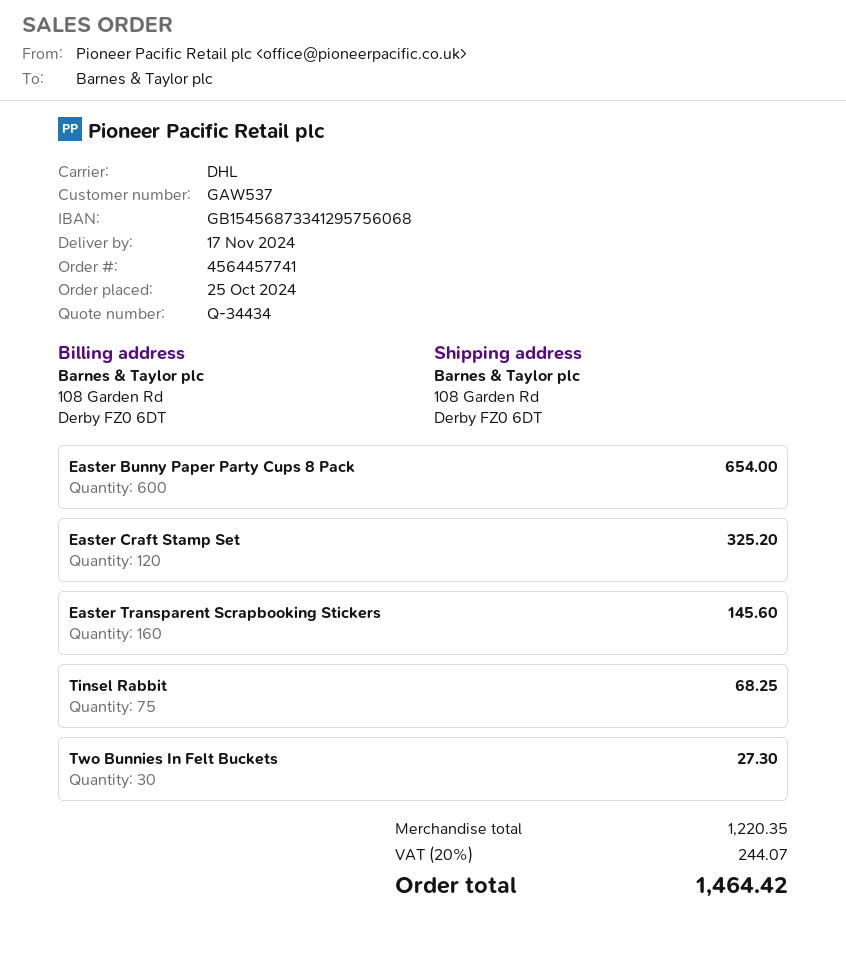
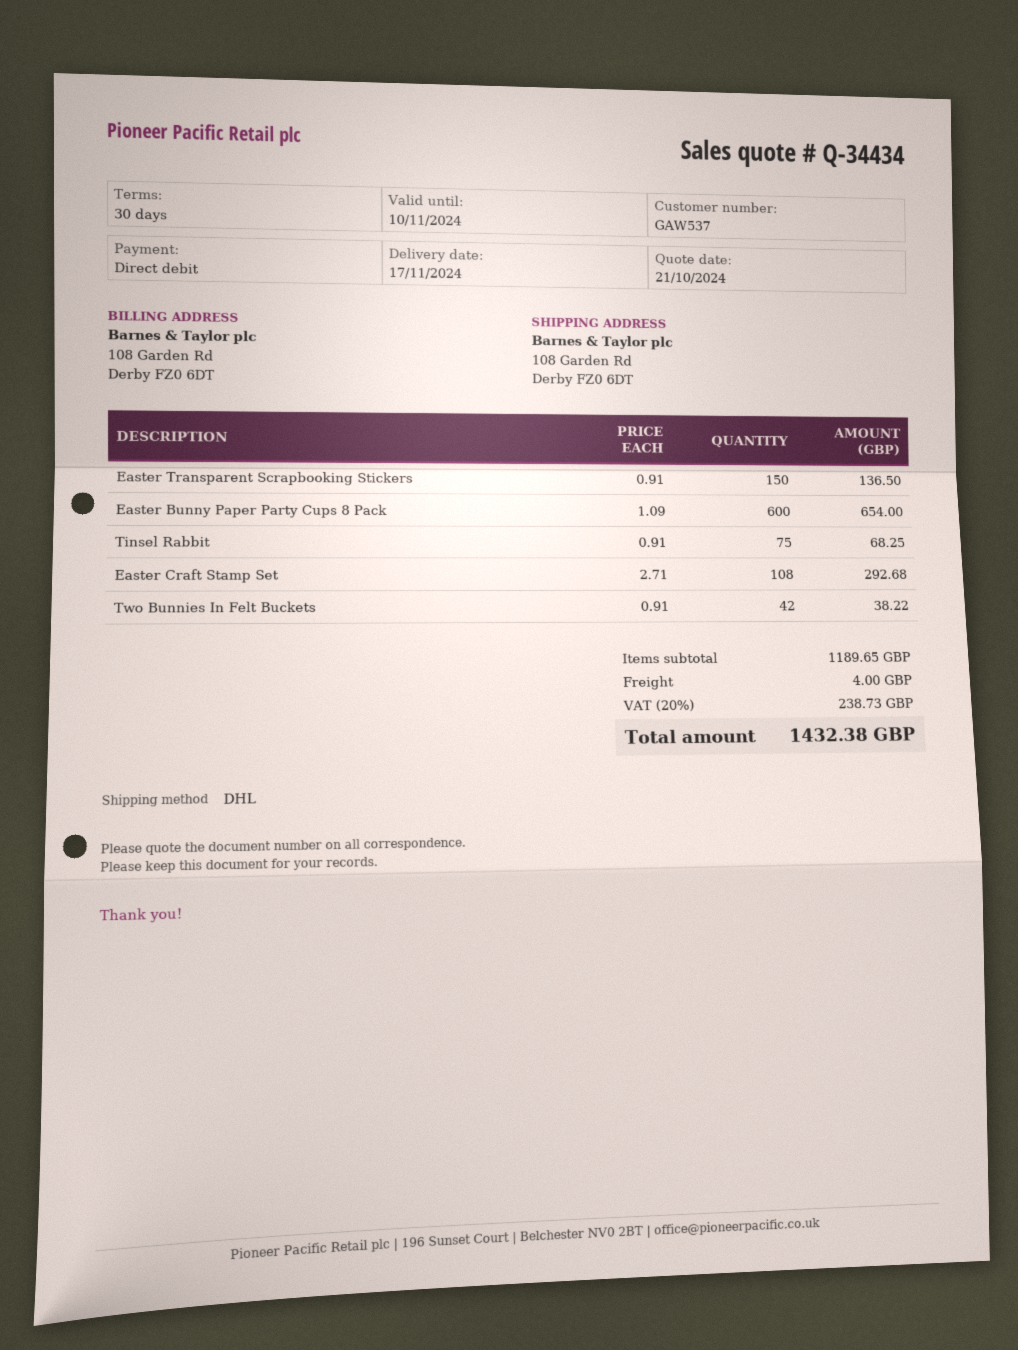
Easter Craft Stamp Set: 120 for 325.20 -> 108 for 292.68
Easter Transparent Scrapbooking Stickers: 160 for 145.60 -> 150 for 136.50
Two Bunnies In Felt Buckets: 30 for 27.30 -> 42 for 38.22
subtotal: 1220.35 -> 1189.65
shipping: none -> 4.00
tax: 20% = 244.07 -> 20% = 238.73
total: 1464.42 -> 1432.38

